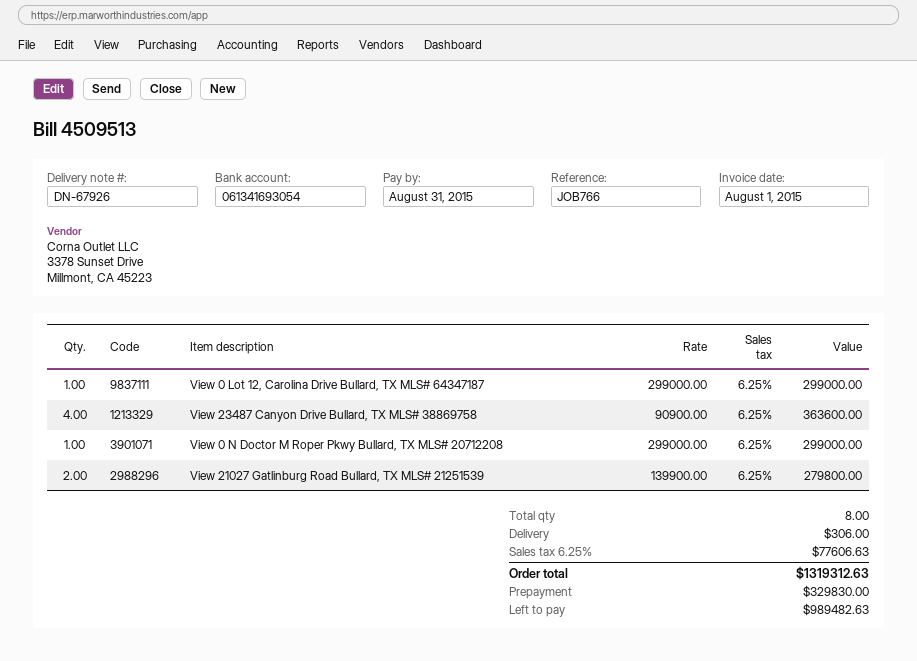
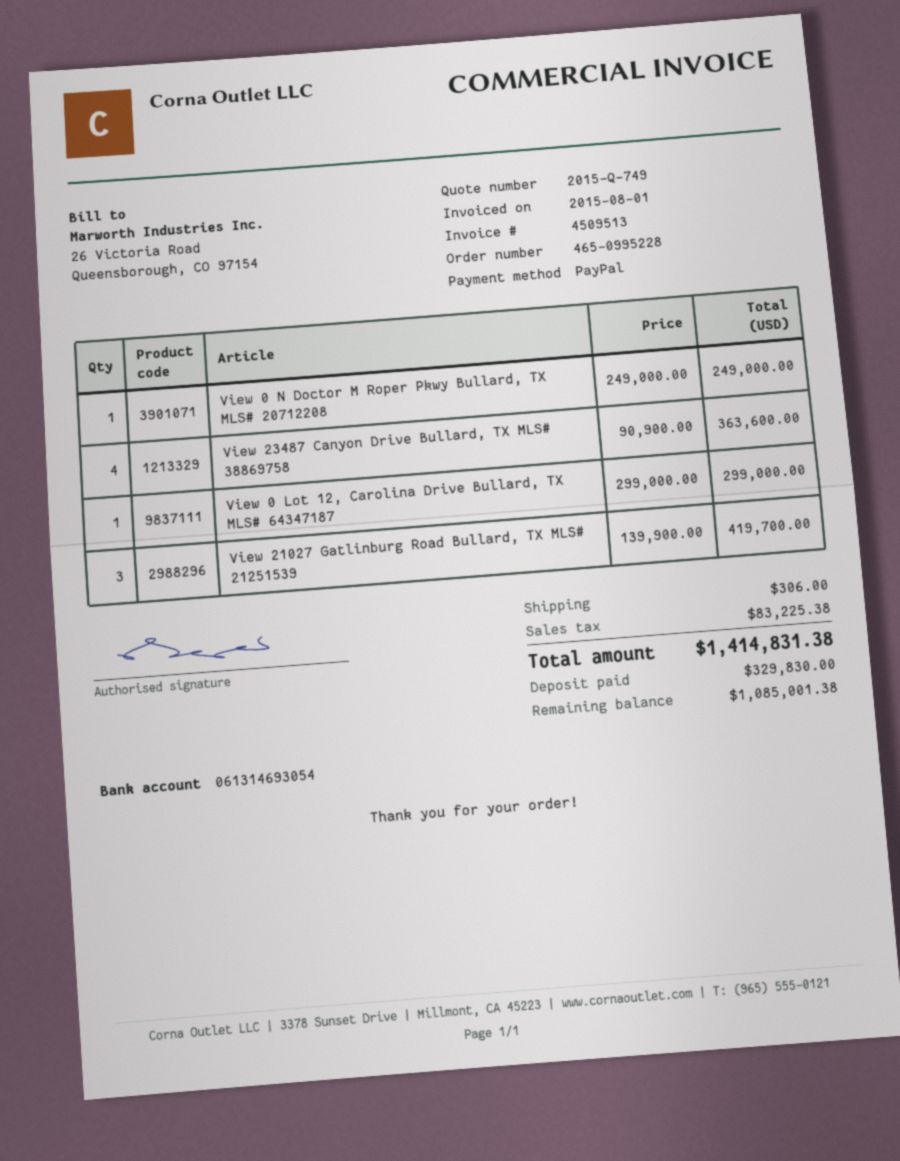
bank account: 061341693054 -> 061314693054
View 0 N Doctor M Roper Pkwy Bullard, TX MLS# 20712208: 1 x 299000.00 = 299000.00 -> 1 x 249000.00 = 249000.00
View 21027 Gatlinburg Road Bullard, TX MLS# 21251539: 2 x 139900.00 = 279800.00 -> 3 x 139900.00 = 419700.00
tax: 77606.63 -> 83225.38
total: 1319312.63 -> 1414831.38
balance: 989482.63 -> 1085001.38

